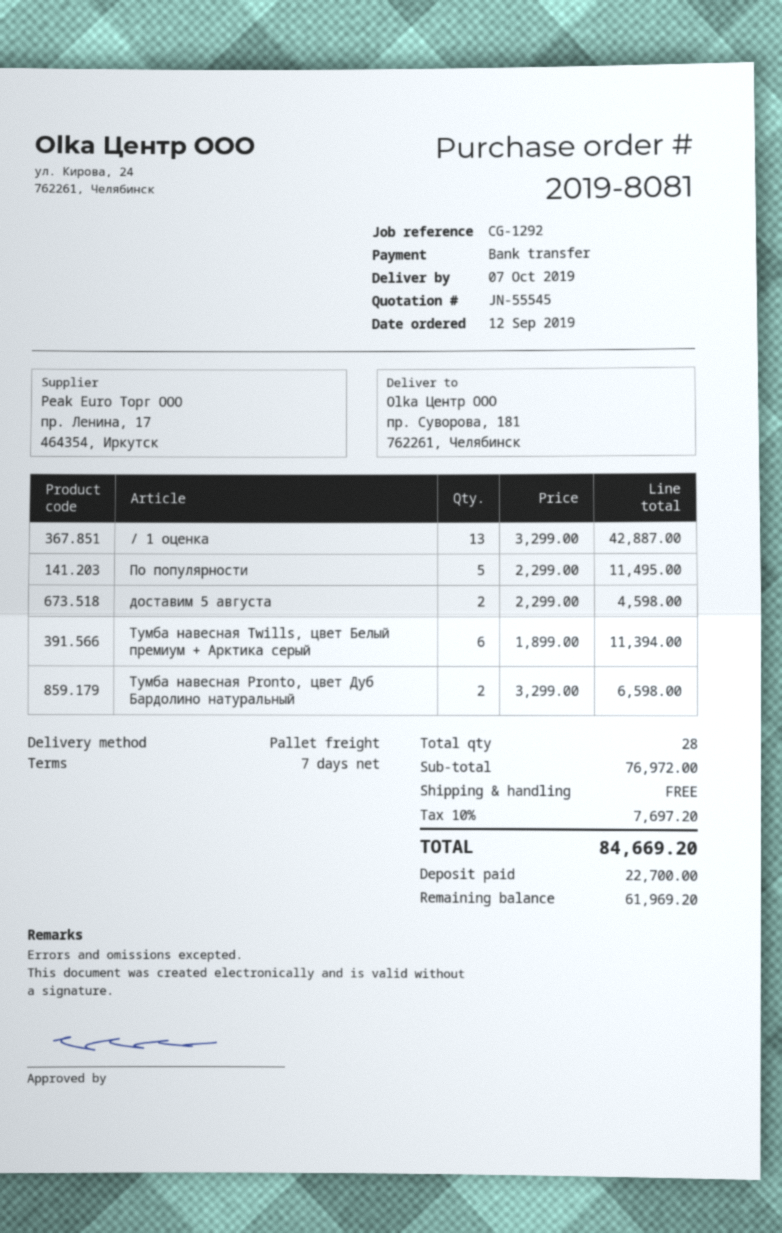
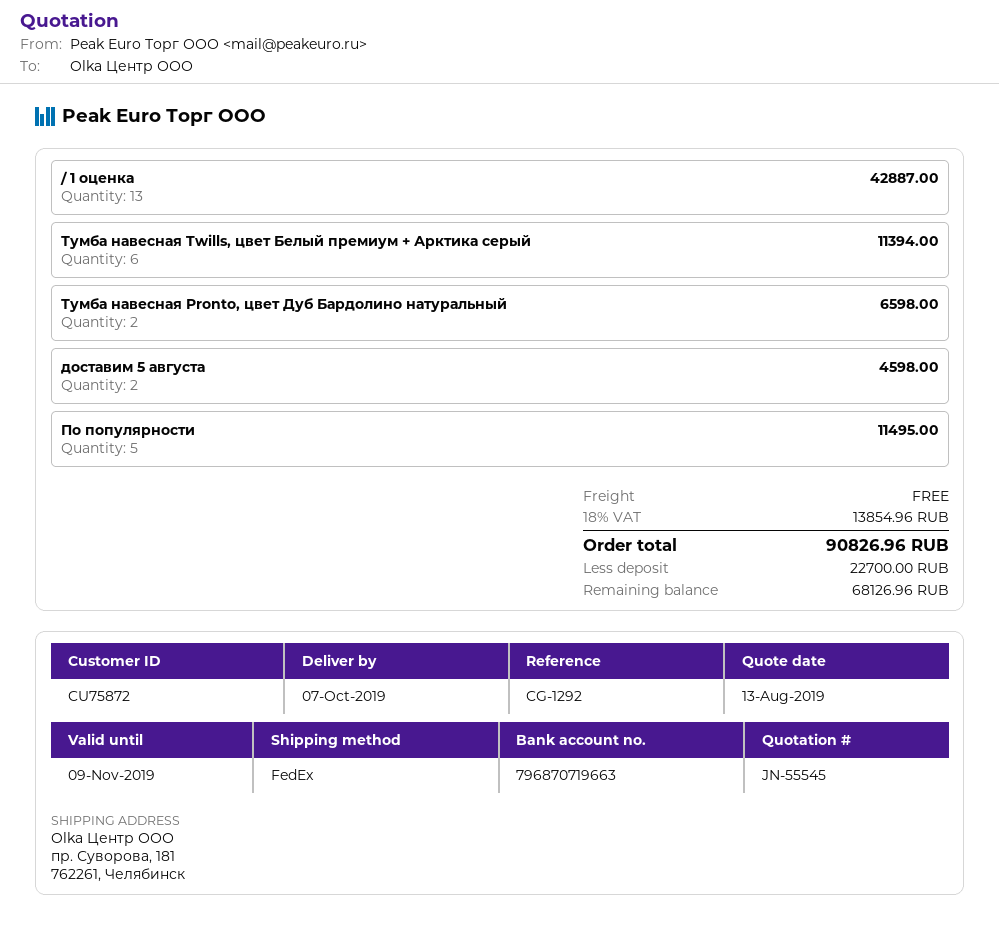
shipping method: pallet freight -> FedEx
tax: 10% = 7697.20 -> 18% = 13854.96
total: 84669.20 -> 90826.96
balance: 61969.20 -> 68126.96

